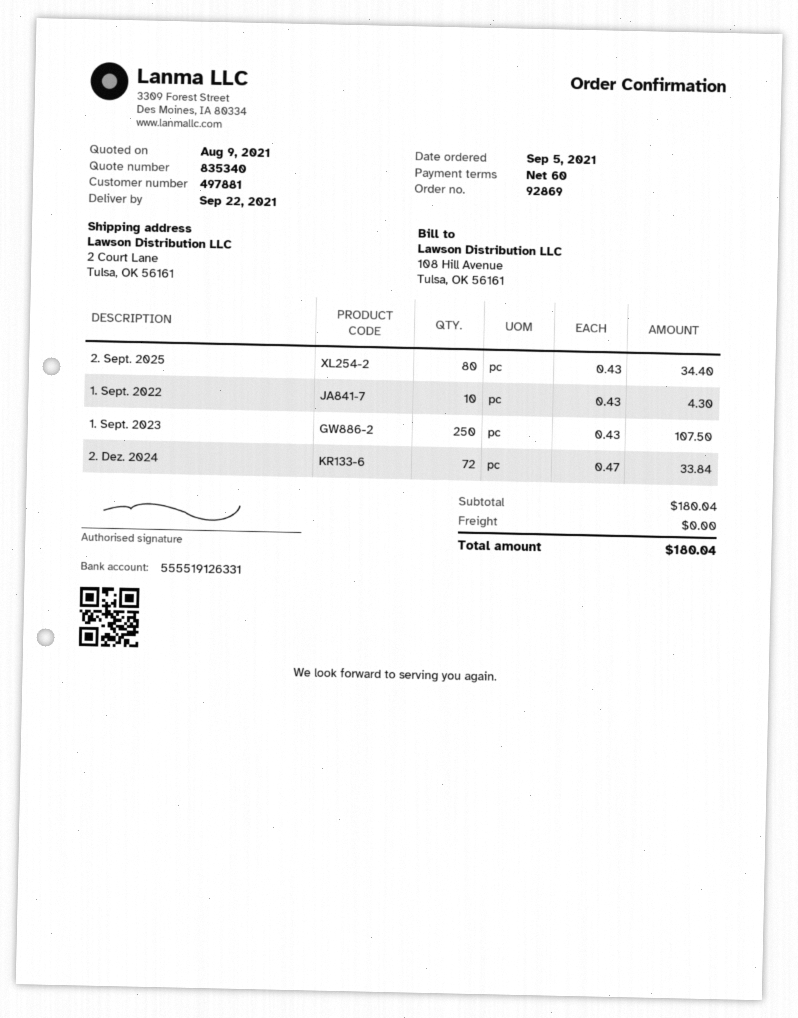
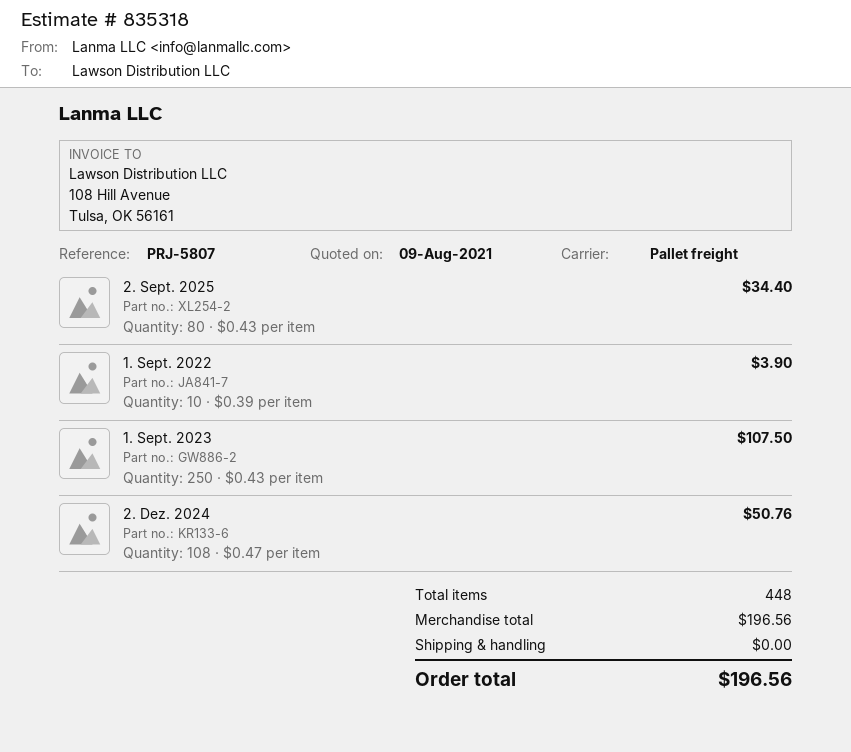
quote number: 835340 -> 835318
1. Sept. 2022: 10 x 0.43 = 4.30 -> 10 x 0.39 = 3.90
2. Dez. 2024: 72 x 0.47 = 33.84 -> 108 x 0.47 = 50.76
subtotal: 180.04 -> 196.56
total: 180.04 -> 196.56

